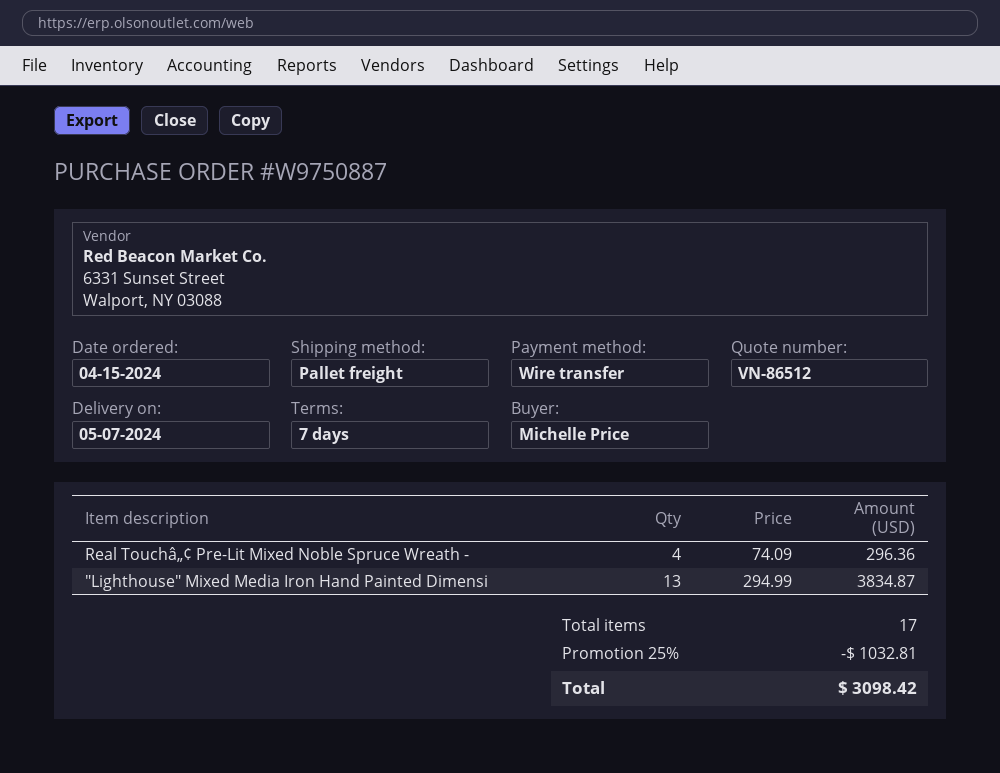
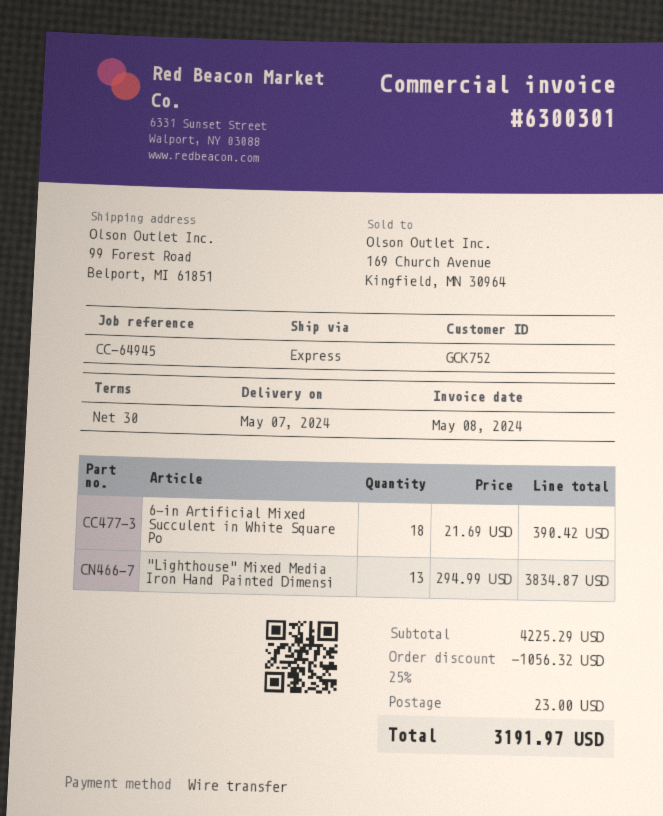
payment terms: 7 days -> 30 days
shipping method: pallet freight -> express
Real Touchâ„¢ Pre-Lit Mixed Noble Spruce Wreath -: 4 x 74.09 = 296.36 -> none
6-in Artificial Mixed Succulent in White Square Po: none -> 18 x 21.69 = 390.42
discount: 25% = 1032.81 -> 25% = 1056.32
shipping: none -> 23.00
total: 3098.42 -> 3191.97

